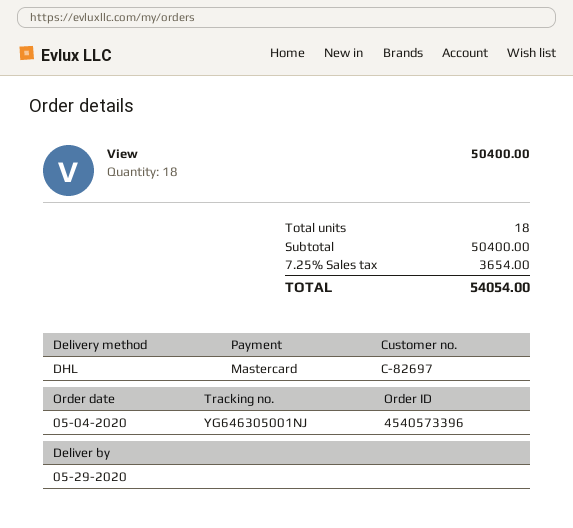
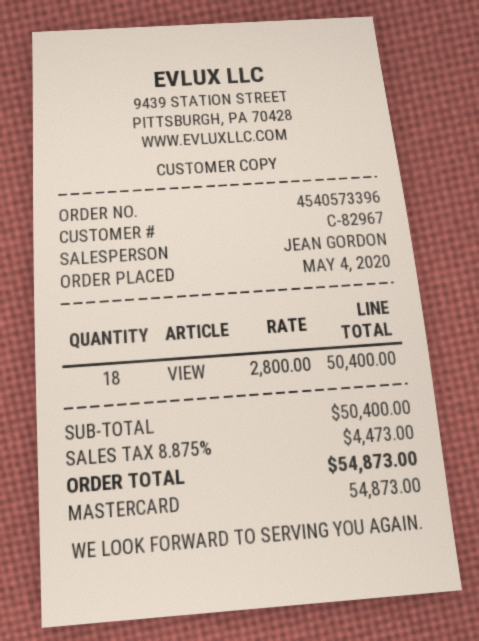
customer number: C-82697 -> C-82967
tax: 7.25% = 3654.00 -> 8.875% = 4473.00
total: 54054.00 -> 54873.00

